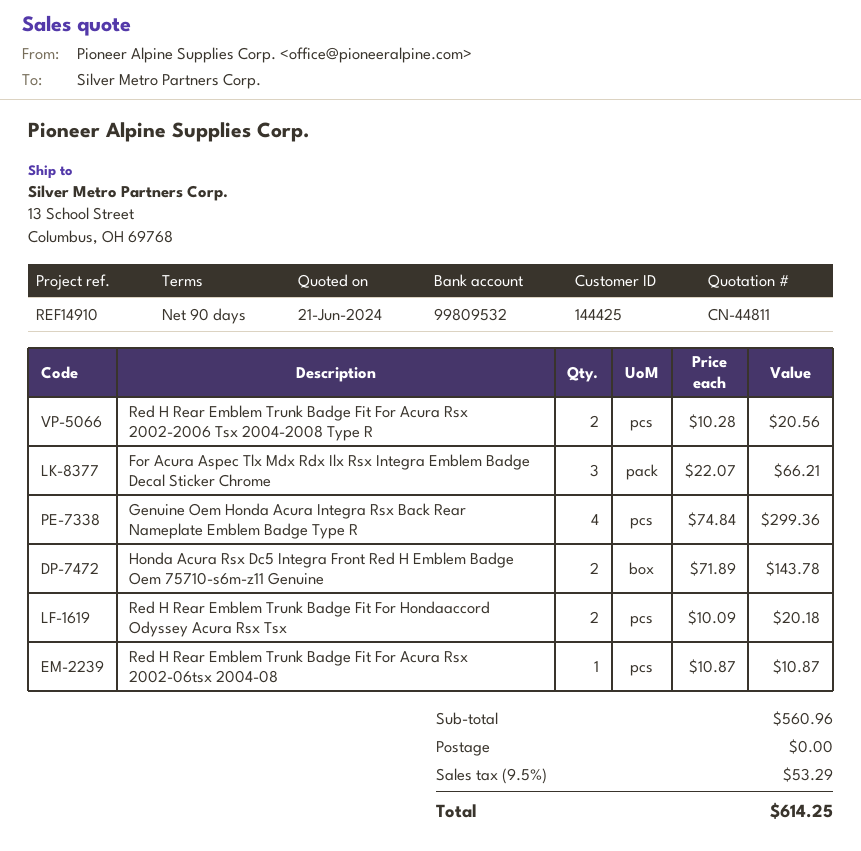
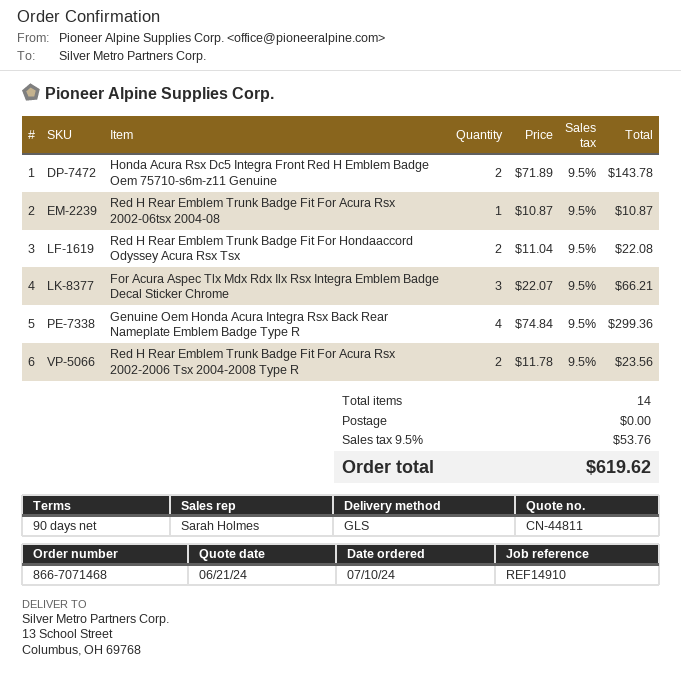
Red H Rear Emblem Trunk Badge Fit For Acura Rsx 2002-2006 Tsx 2004-2008 Type R: 2 x 10.28 = 20.56 -> 2 x 11.78 = 23.56
Red H Rear Emblem Trunk Badge Fit For Hondaaccord Odyssey Acura Rsx Tsx: 2 x 10.09 = 20.18 -> 2 x 11.04 = 22.08
tax: 9.5% = 53.29 -> 9.5% = 53.76
total: 614.25 -> 619.62

